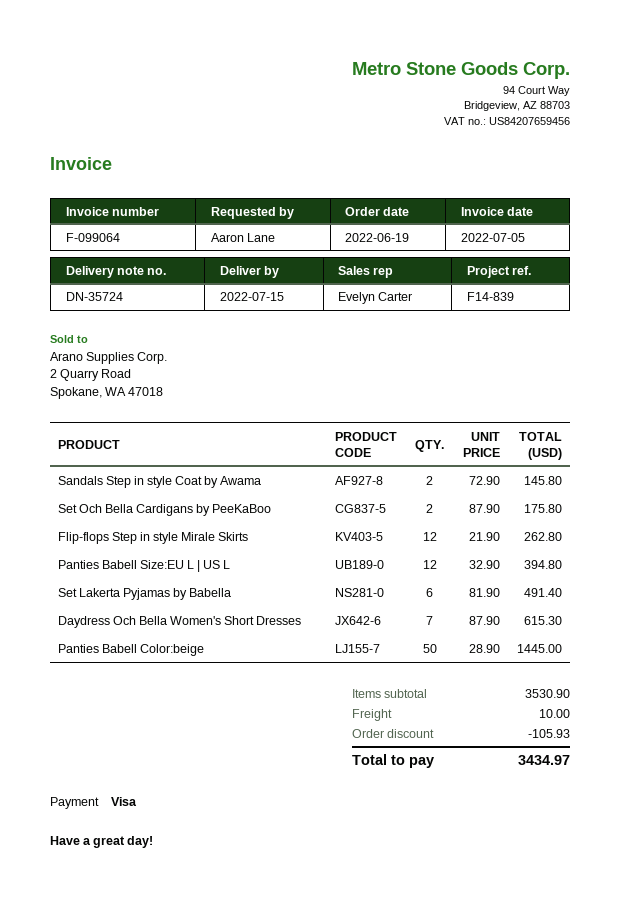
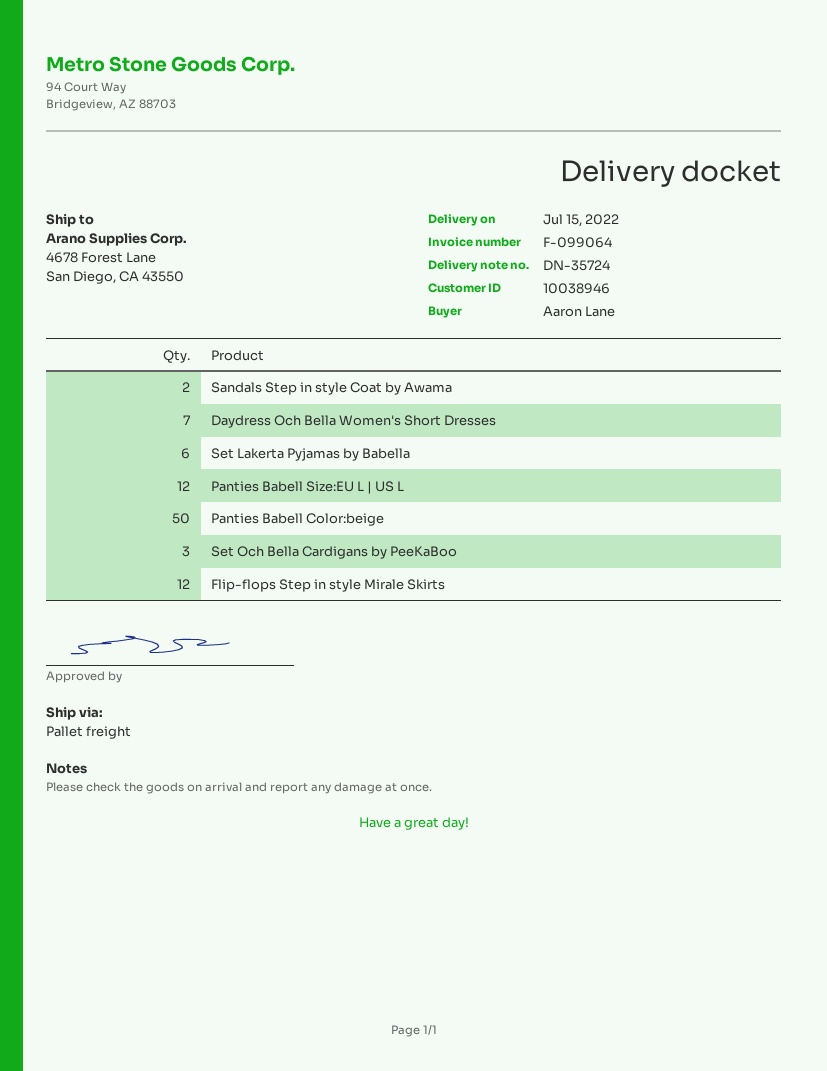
Set Och Bella Cardigans by PeeKaBoo: 2 -> 3

